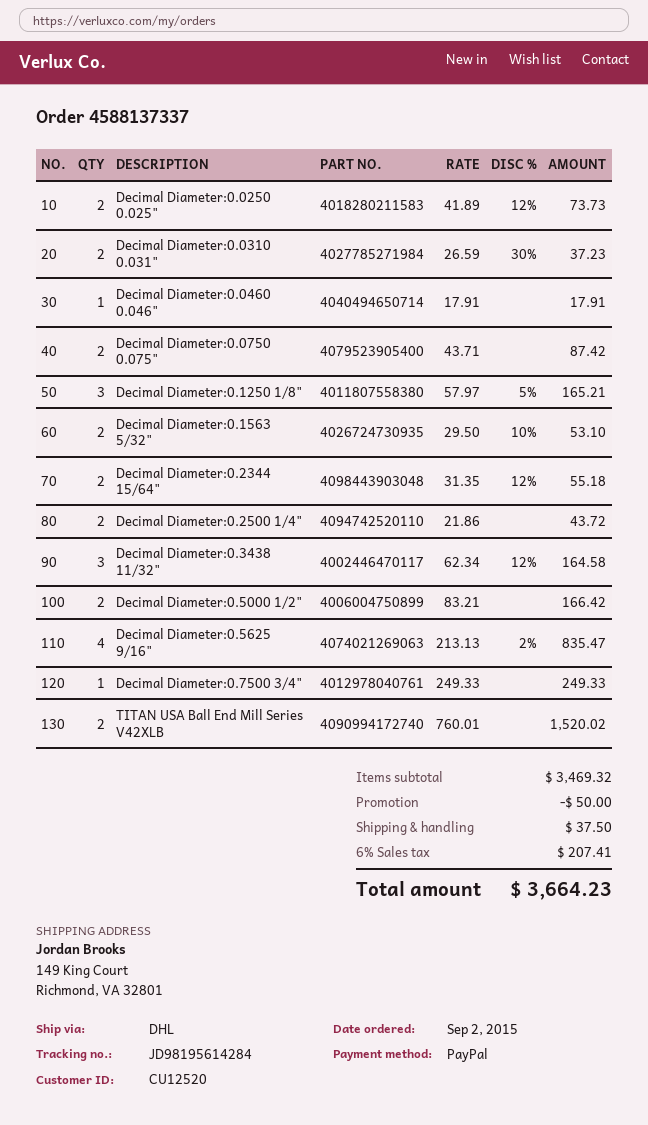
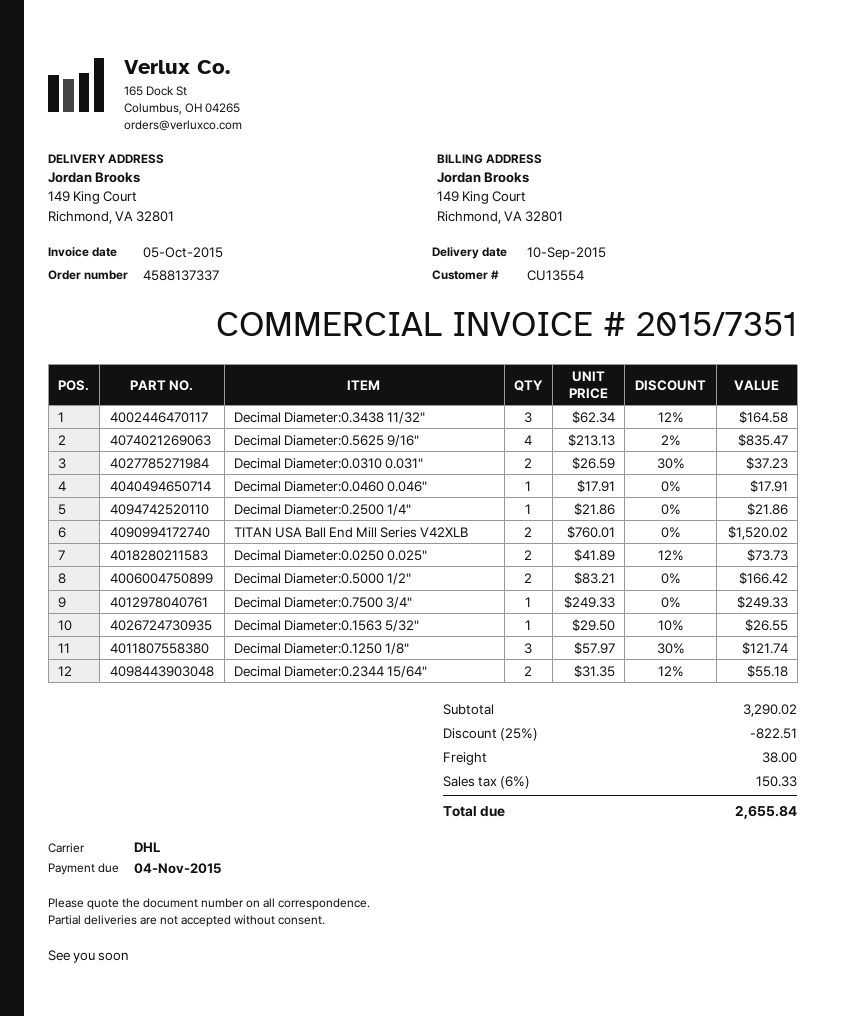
customer number: CU12520 -> CU13554
Decimal Diameter:0.0750 0.075": 2 x 43.71 = 87.42 -> none
Decimal Diameter:0.1250 1/8": 3 x 57.97 - 5% = 165.21 -> 3 x 57.97 - 30% = 121.74
Decimal Diameter:0.1563 5/32": 2 x 29.50 - 10% = 53.10 -> 1 x 29.50 - 10% = 26.55
Decimal Diameter:0.2500 1/4": 2 x 21.86 = 43.72 -> 1 x 21.86 = 21.86
subtotal: 3469.32 -> 3290.02
discount: 50.00 -> 822.51
shipping: 37.50 -> 38.00
tax: 6% = 207.41 -> 6% = 150.33
total: 3664.23 -> 2655.84

